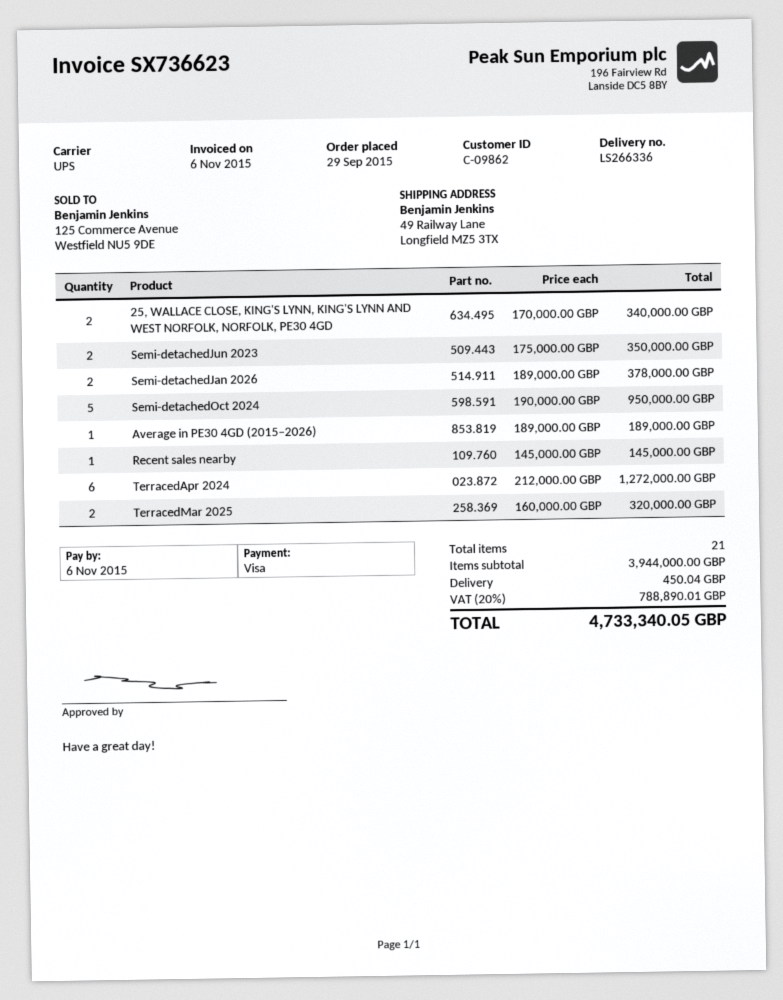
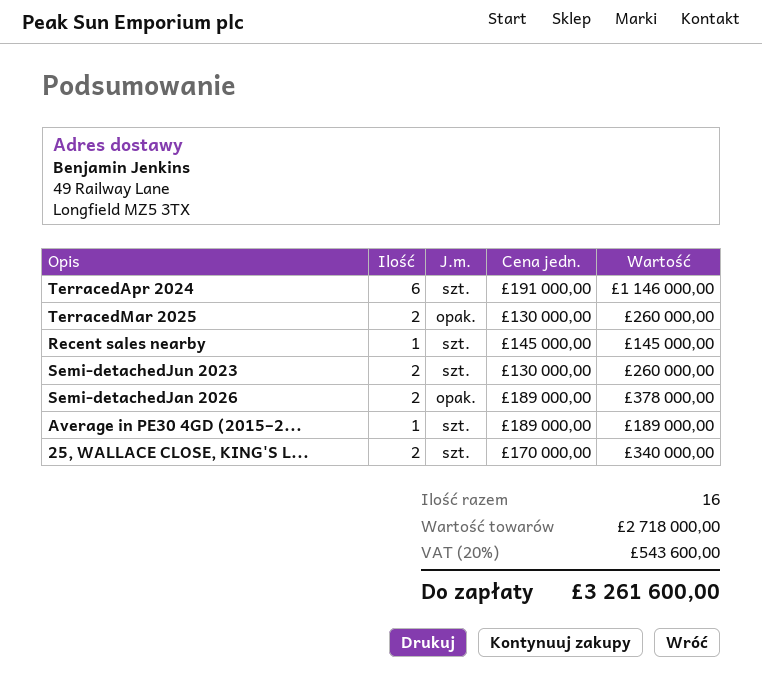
Semi-detachedJun 2023: 2 x 175000.00 = 350000.00 -> 2 x 130000.00 = 260000.00
Semi-detachedOct 2024: 5 x 190000.00 = 950000.00 -> none
TerracedApr 2024: 6 x 212000.00 = 1272000.00 -> 6 x 191000.00 = 1146000.00
TerracedMar 2025: 2 x 160000.00 = 320000.00 -> 2 x 130000.00 = 260000.00
total quantity: 21 -> 16
subtotal: 3944000.00 -> 2718000.00
shipping: 450.04 -> none
tax: 20% = 788890.01 -> 20% = 543600.00
total: 4733340.05 -> 3261600.00

